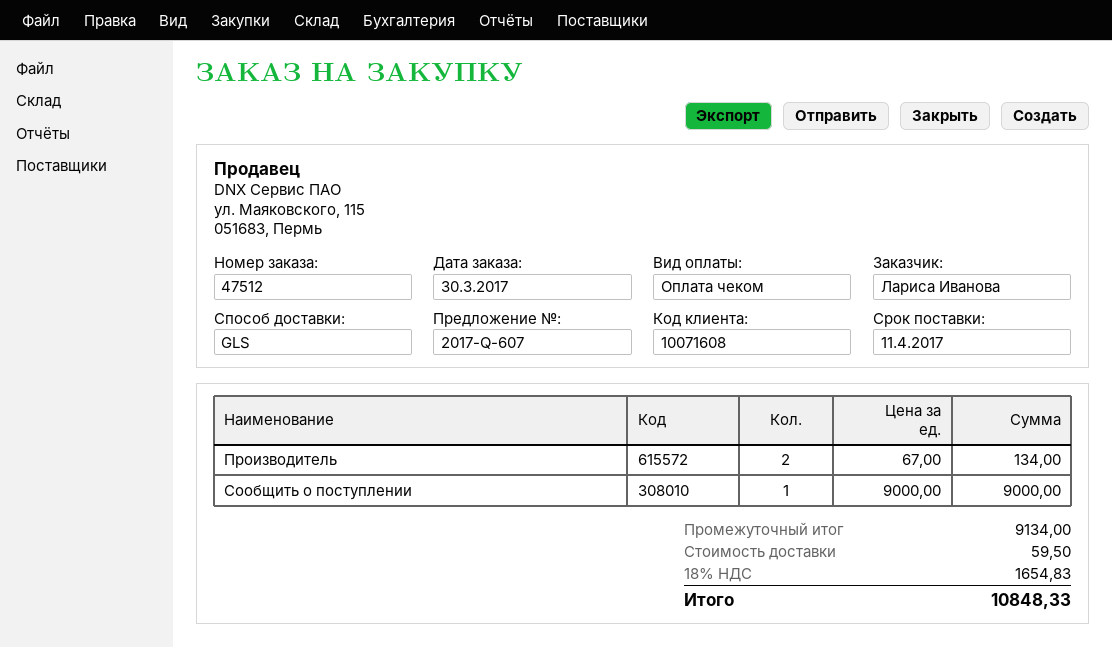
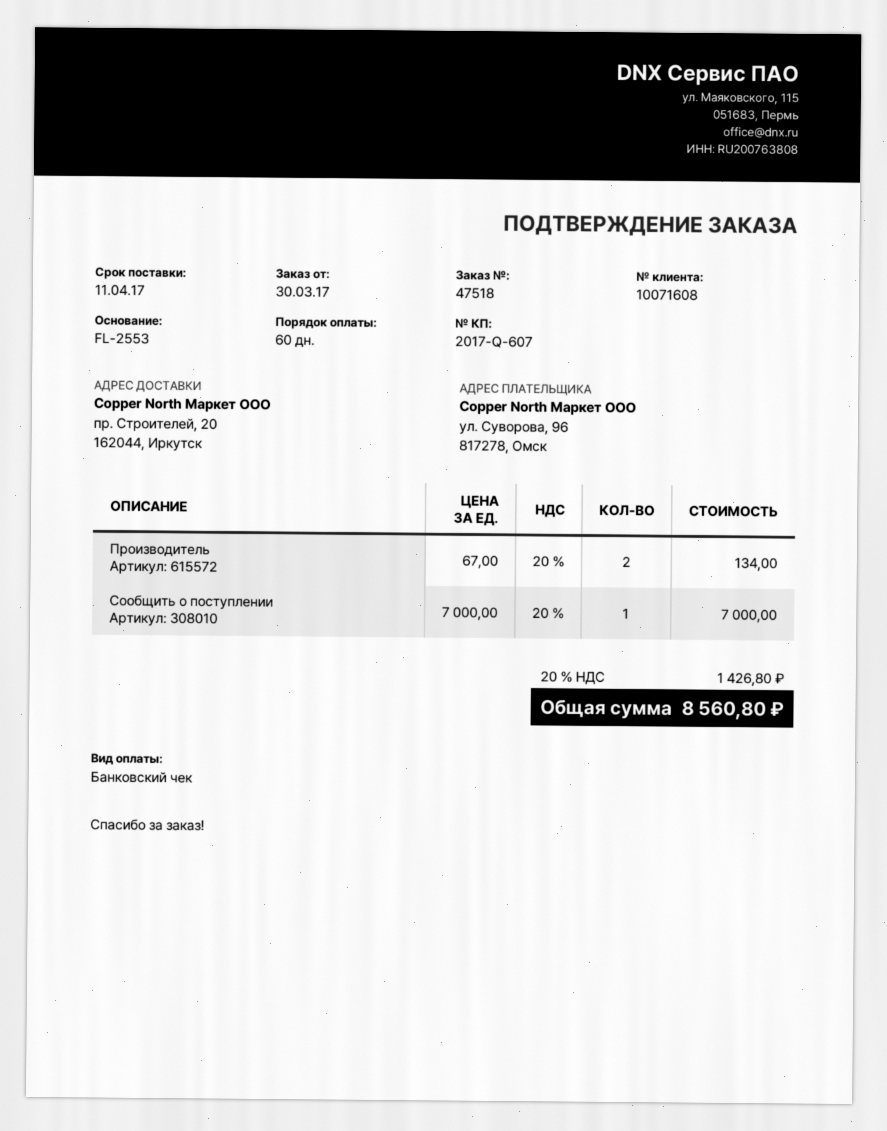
order number: 47512 -> 47518
Сообщить о поступлении: 1 x 9000.00 = 9000.00 -> 1 x 7000.00 = 7000.00
shipping: 59.50 -> none
tax: 18% = 1654.83 -> 20% = 1426.80
total: 10848.33 -> 8560.80

